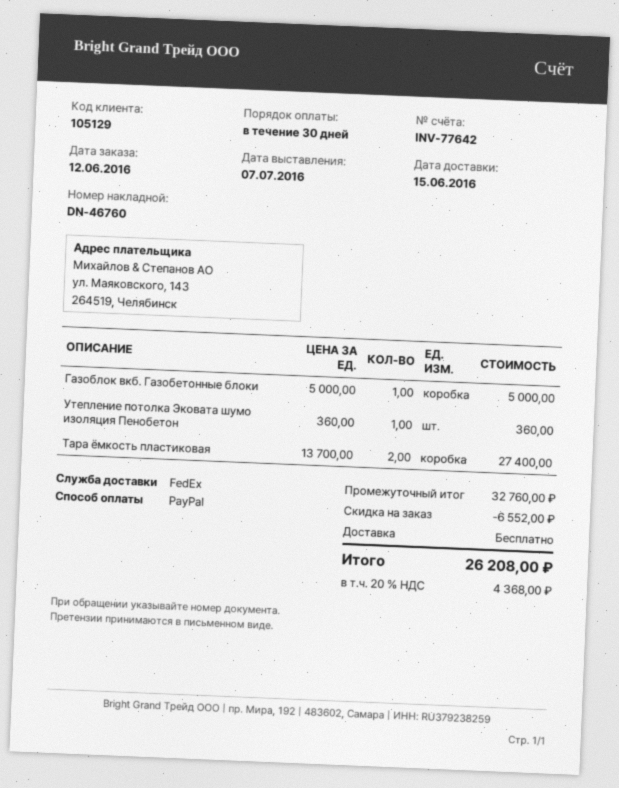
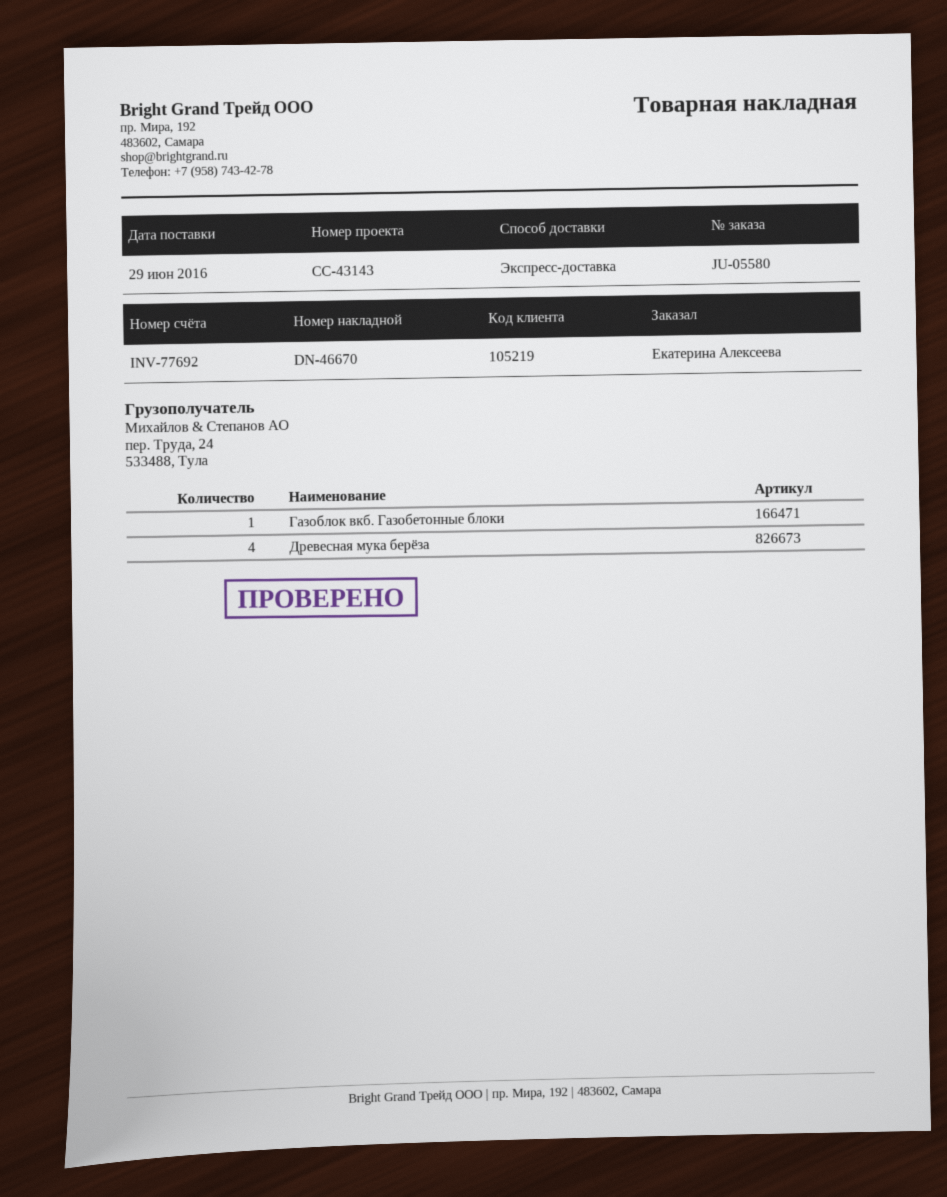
delivery note number: DN-46760 -> DN-46670
delivery date: 2016-06-15 -> 2016-06-29
invoice number: INV-77642 -> INV-77692
customer number: 105129 -> 105219
shipping method: FedEx -> express
Утепление потолка Эковата шумо изоляция Пенобетон: 1 -> none
Тара ёмкость пластиковая: 2 -> none
Древесная мука берёза: none -> 4

